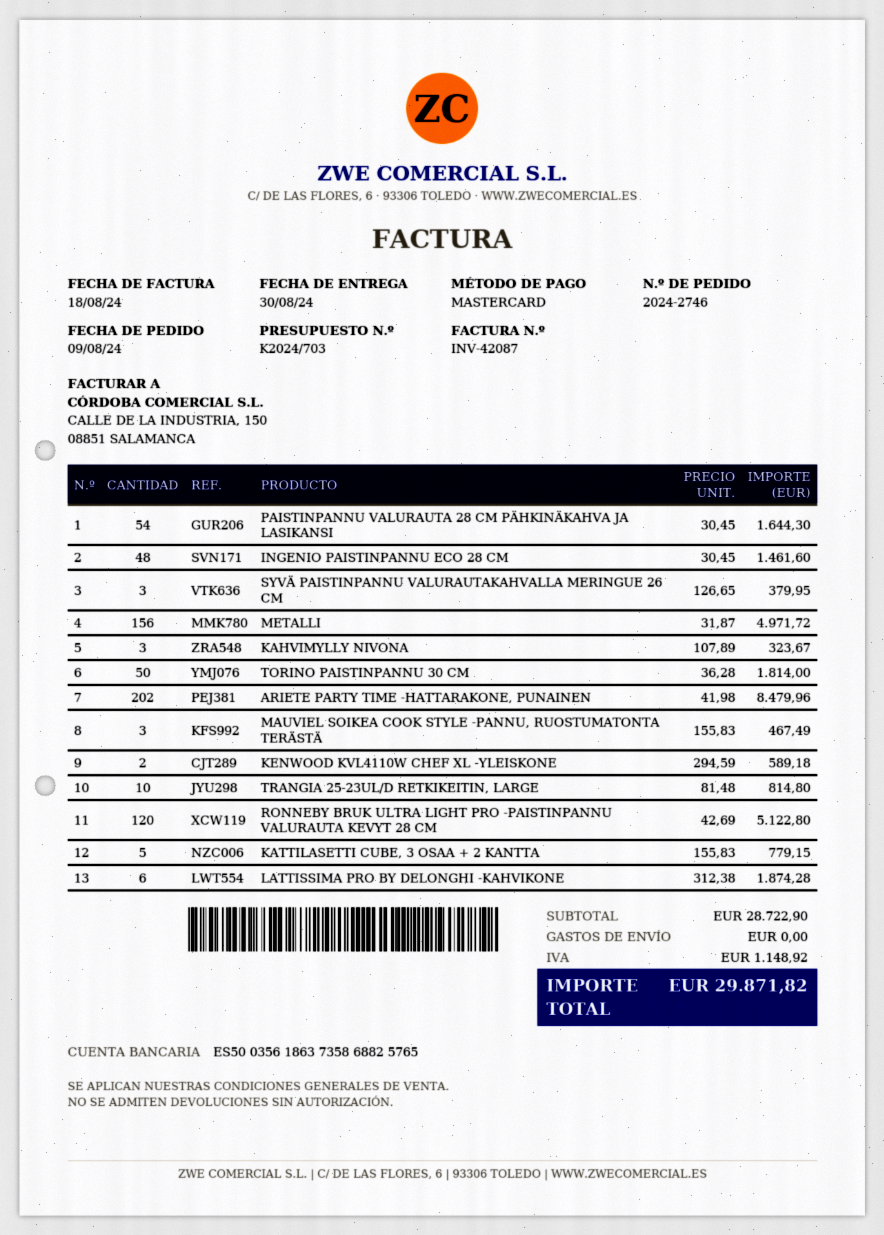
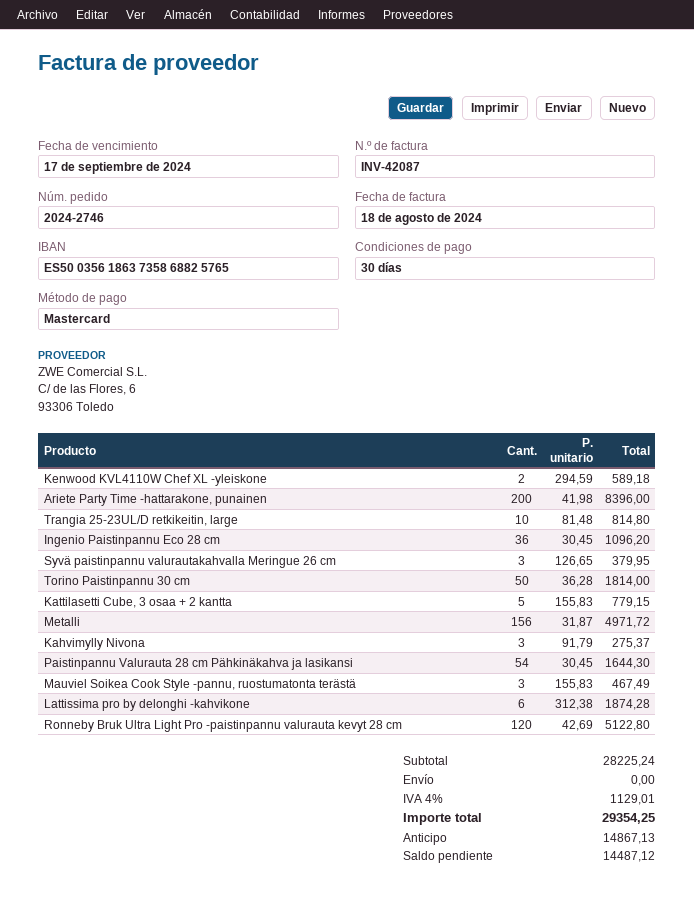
INGENIO PAISTINPANNU ECO 28 CM: 48 x 30.45 = 1461.60 -> 36 x 30.45 = 1096.20
KAHVIMYLLY NIVONA: 3 x 107.89 = 323.67 -> 3 x 91.79 = 275.37
ARIETE PARTY TIME -HATTARAKONE, PUNAINEN: 202 x 41.98 = 8479.96 -> 200 x 41.98 = 8396.00
subtotal: 28722.90 -> 28225.24
tax: 1148.92 -> 1129.01
total: 29871.82 -> 29354.25

